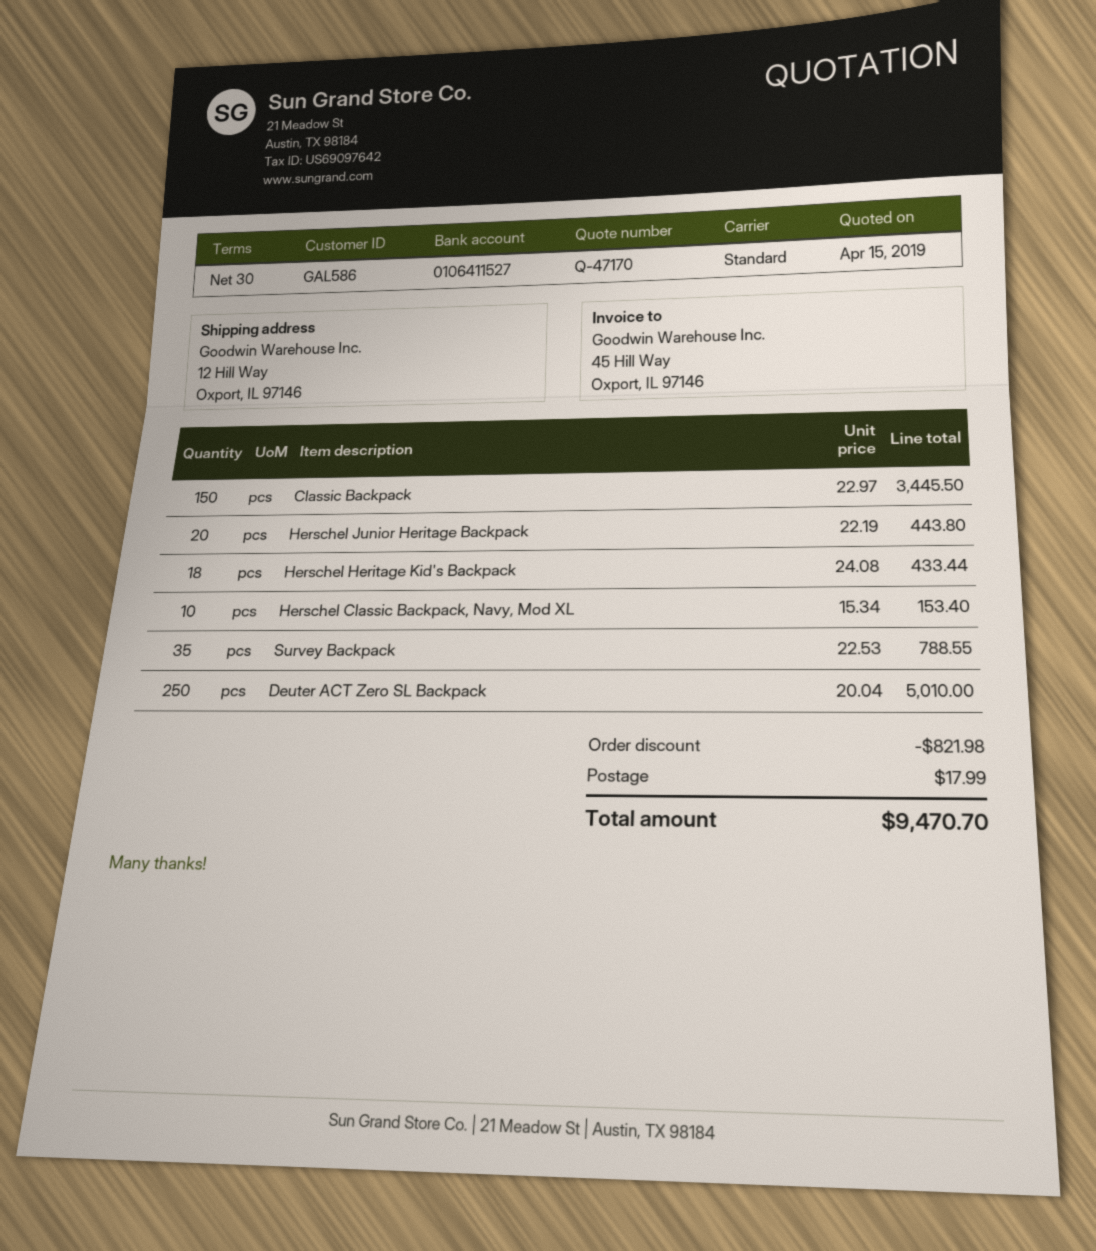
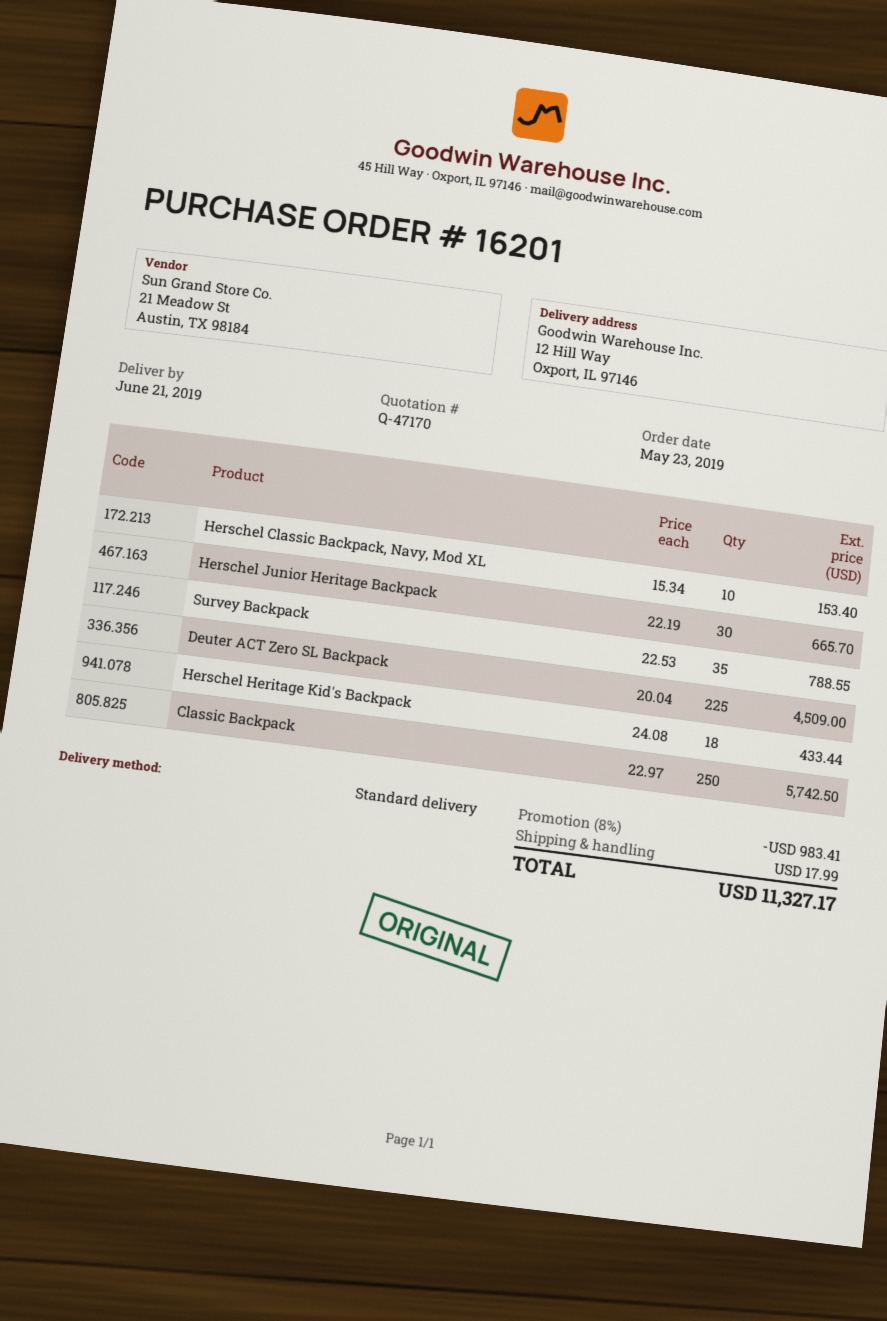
Classic Backpack: 150 x 22.97 = 3445.50 -> 250 x 22.97 = 5742.50
Herschel Junior Heritage Backpack: 20 x 22.19 = 443.80 -> 30 x 22.19 = 665.70
Deuter ACT Zero SL Backpack: 250 x 20.04 = 5010.00 -> 225 x 20.04 = 4509.00
discount: 821.98 -> 983.41
total: 9470.70 -> 11327.17

